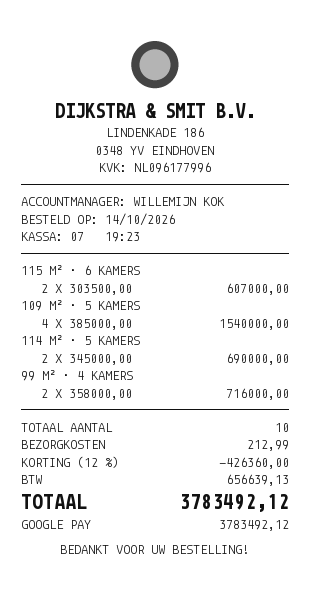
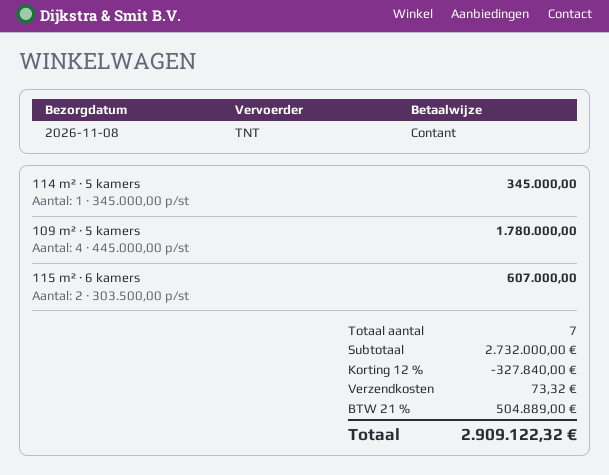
payment method: Google Pay -> cash
109 M² · 5 KAMERS: 4 x 385000.00 = 1540000.00 -> 4 x 445000.00 = 1780000.00
114 M² · 5 KAMERS: 2 x 345000.00 = 690000.00 -> 1 x 345000.00 = 345000.00
99 M² · 4 KAMERS: 2 x 358000.00 = 716000.00 -> none
total quantity: 10 -> 7
discount: 12% = 426360.00 -> 12% = 327840.00
shipping: 212.99 -> 73.32
tax: 656639.13 -> 504889.00
total: 3783492.12 -> 2909122.32

